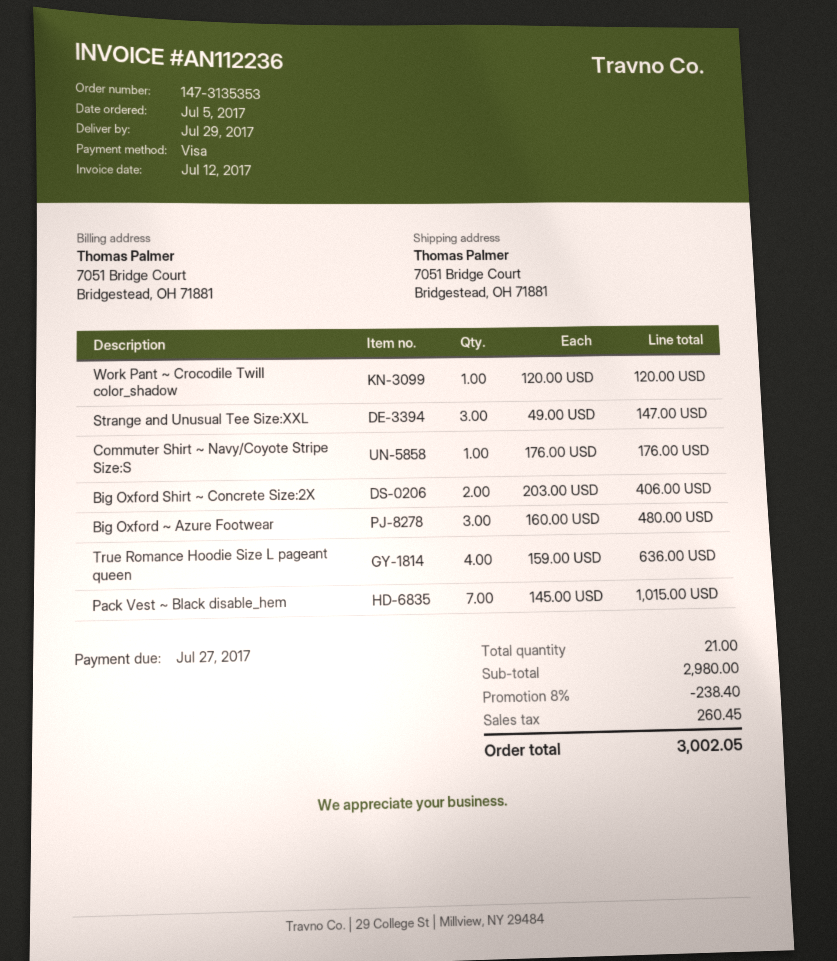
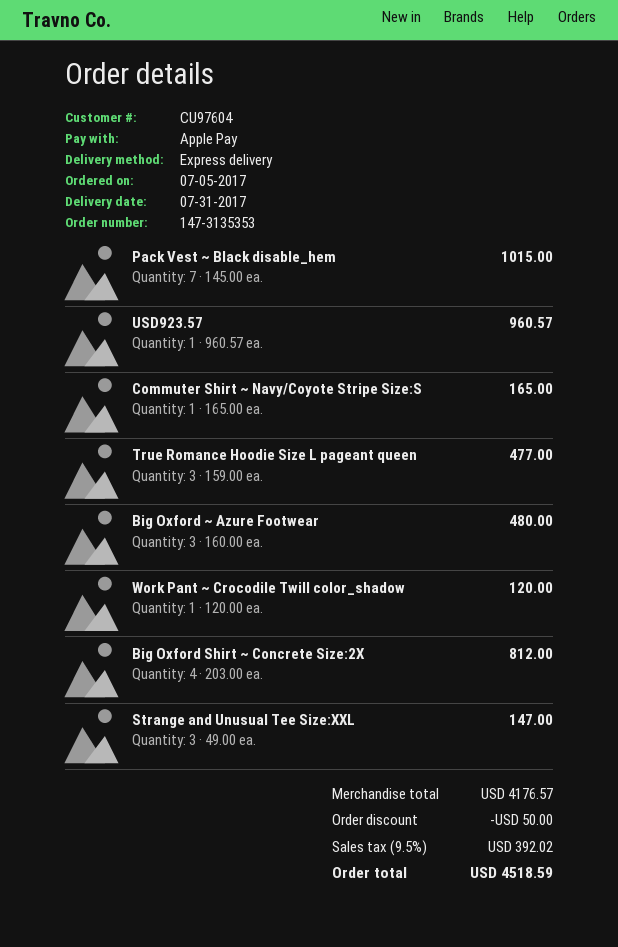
delivery date: 2017-07-29 -> 2017-07-31
payment method: Visa -> Apple Pay
Commuter Shirt ~ Navy/Coyote Stripe Size:S: 1 x 176.00 = 176.00 -> 1 x 165.00 = 165.00
Big Oxford Shirt ~ Concrete Size:2X: 2 x 203.00 = 406.00 -> 4 x 203.00 = 812.00
True Romance Hoodie Size L pageant queen: 4 x 159.00 = 636.00 -> 3 x 159.00 = 477.00
USD923.57: none -> 1 x 960.57 = 960.57
subtotal: 2980.00 -> 4176.57
discount: 238.40 -> 50.00
tax: 260.45 -> 392.02
total: 3002.05 -> 4518.59

